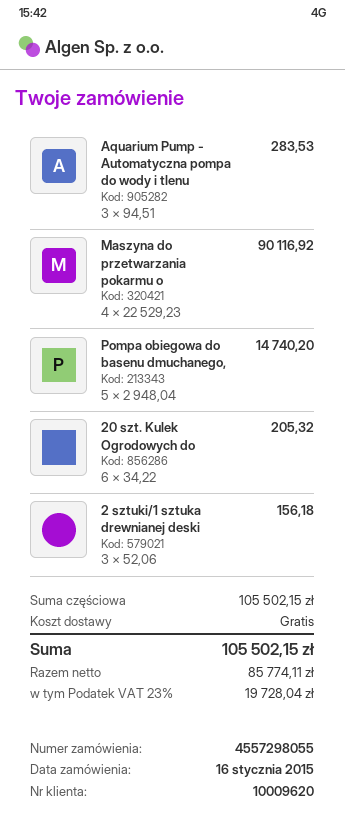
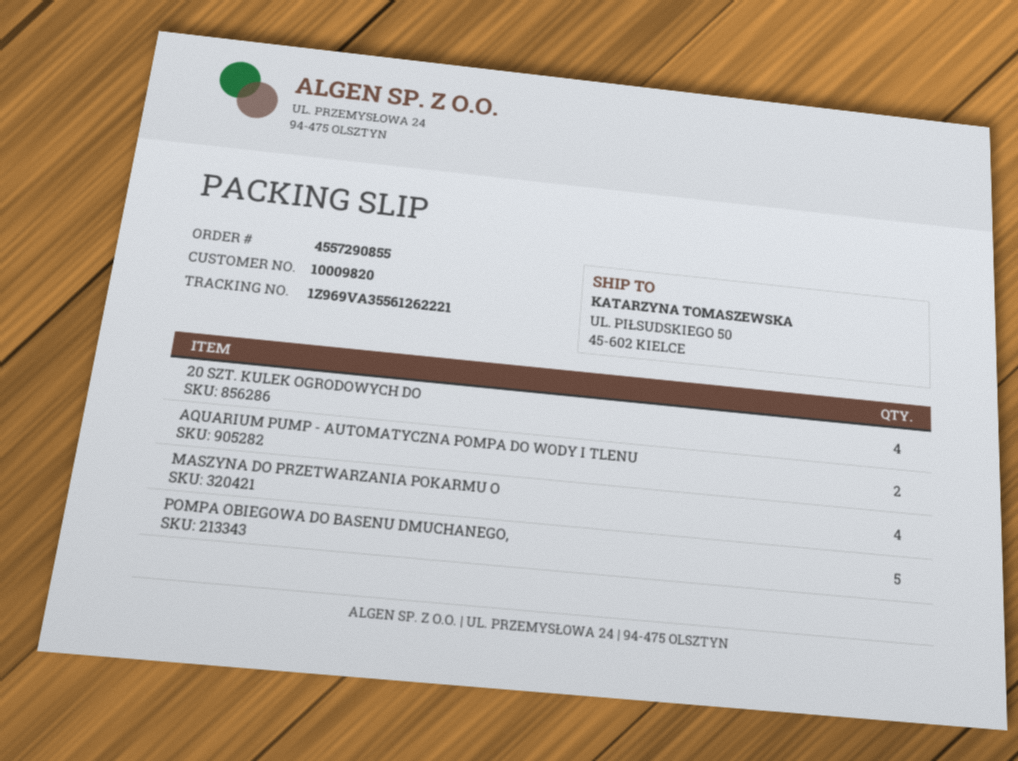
order number: 4557298055 -> 4557290855
customer number: 10009620 -> 10009820
Aquarium Pump - Automatyczna pompa do wody i tlenu: 3 -> 2
20 szt. Kulek Ogrodowych do: 6 -> 4
2 sztuki/1 sztuka drewnianej deski: 3 -> none

